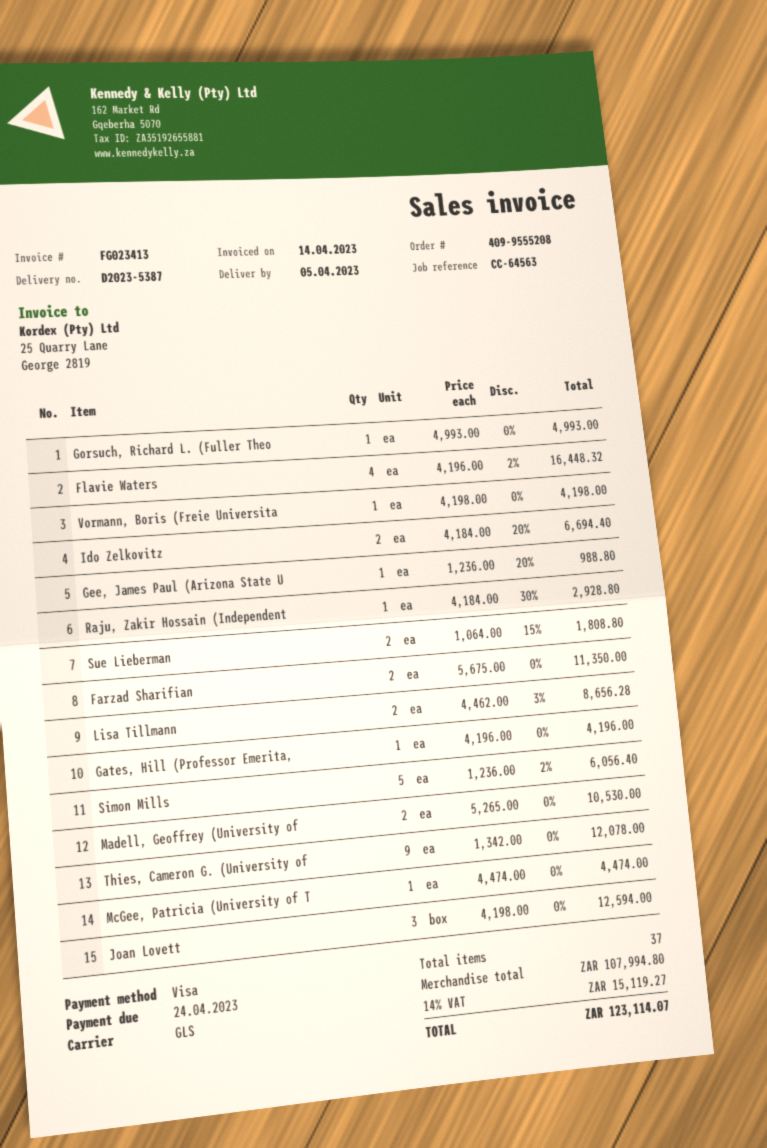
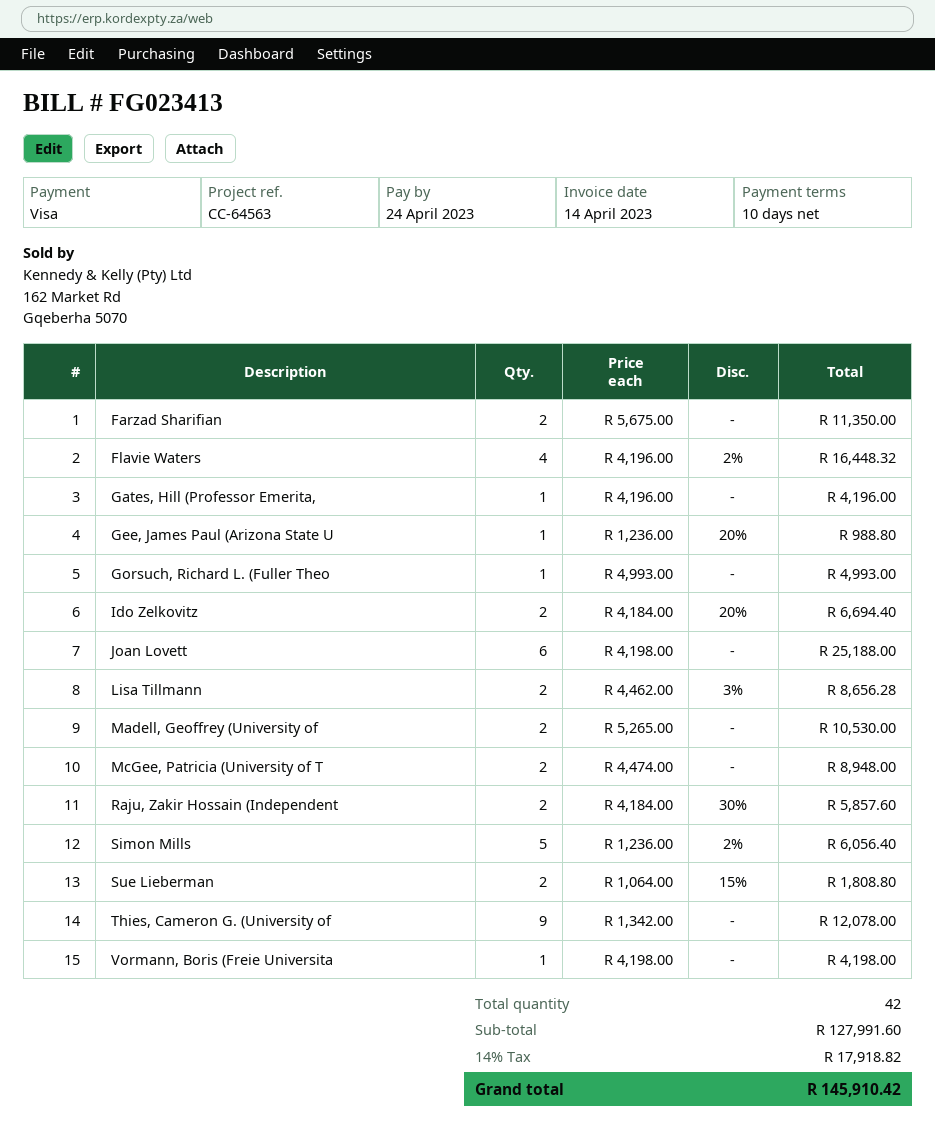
Raju, Zakir Hossain (Independent: 1 x 4184.00 - 30% = 2928.80 -> 2 x 4184.00 - 30% = 5857.60
McGee, Patricia (University of T: 1 x 4474.00 = 4474.00 -> 2 x 4474.00 = 8948.00
Joan Lovett: 3 x 4198.00 = 12594.00 -> 6 x 4198.00 = 25188.00
total quantity: 37 -> 42
subtotal: 107994.80 -> 127991.60
tax: 14% = 15119.27 -> 14% = 17918.82
total: 123114.07 -> 145910.42

